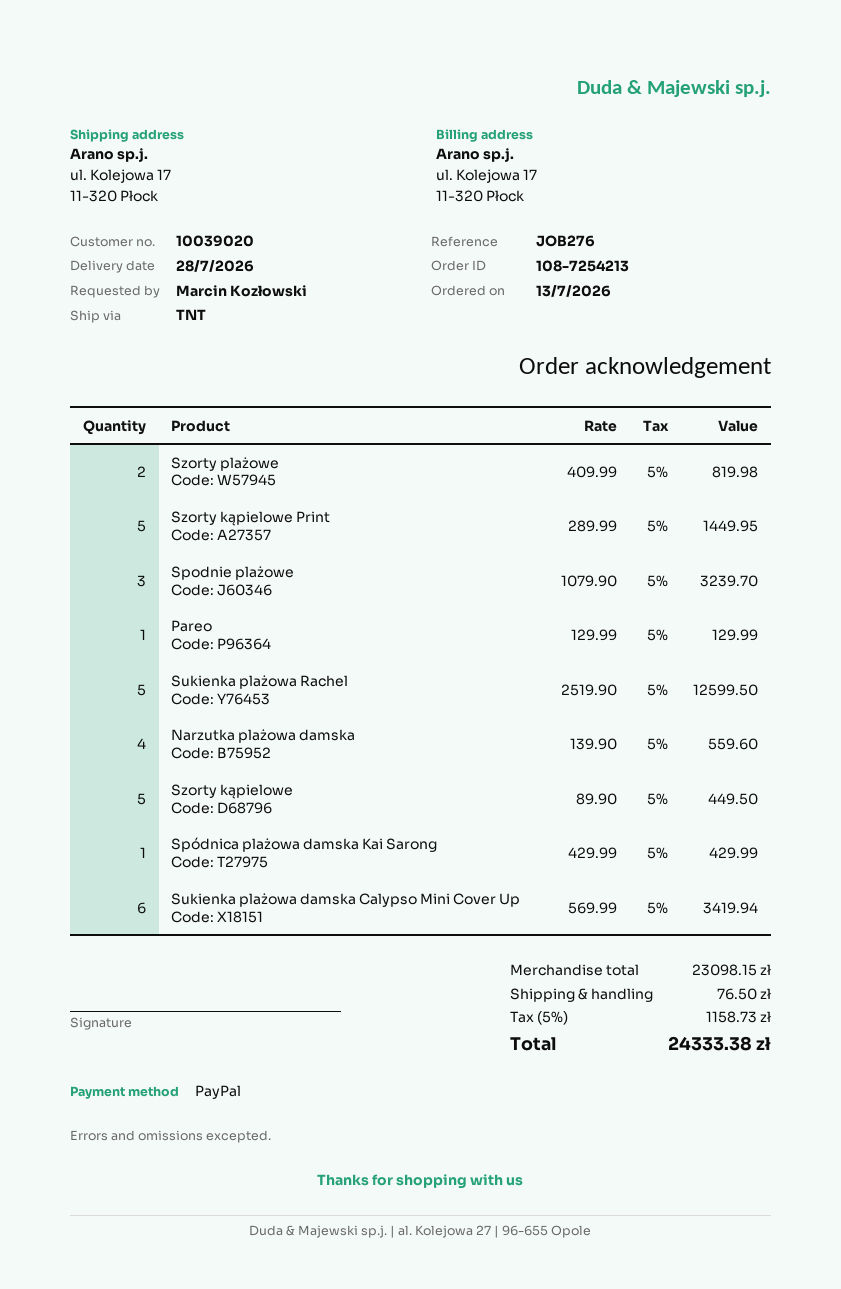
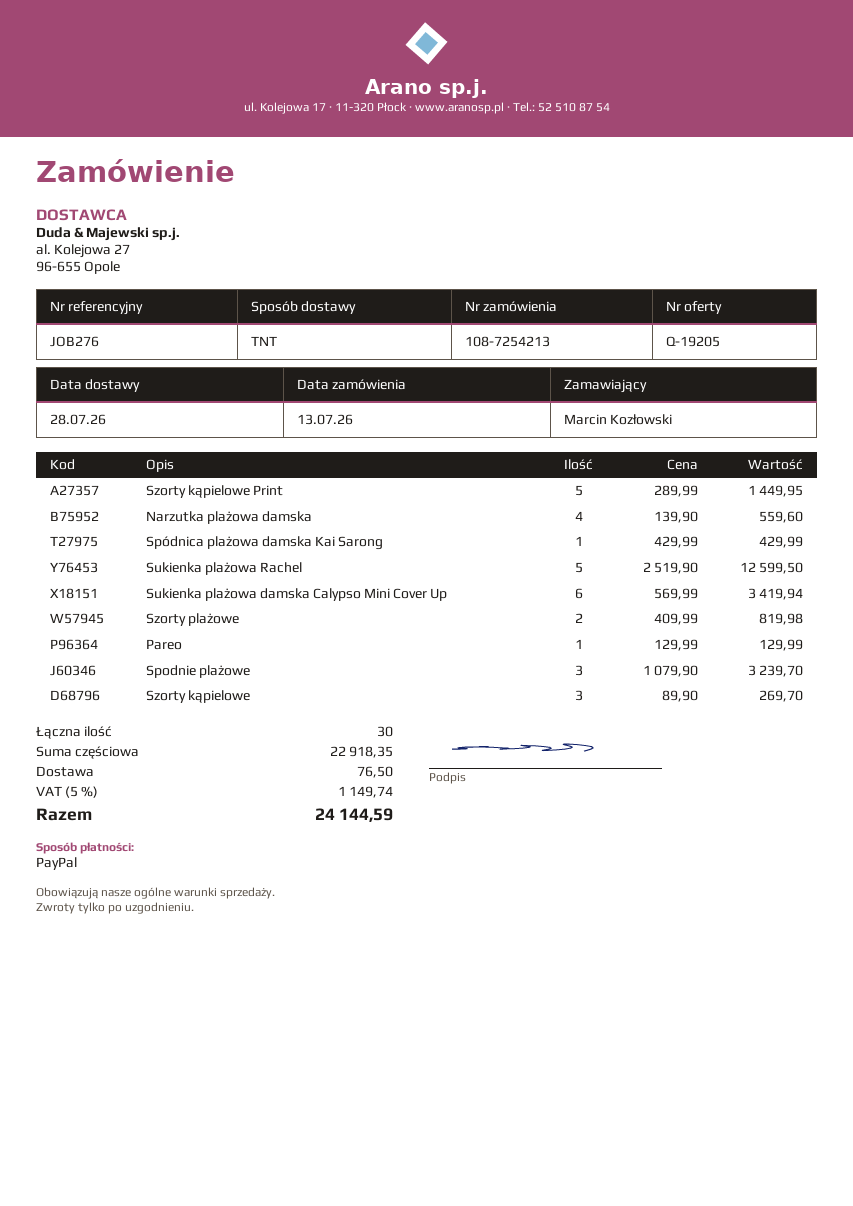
Szorty kąpielowe: 5 x 89.90 = 449.50 -> 3 x 89.90 = 269.70
subtotal: 23098.15 -> 22918.35
tax: 5% = 1158.73 -> 5% = 1149.74
total: 24333.38 -> 24144.59

